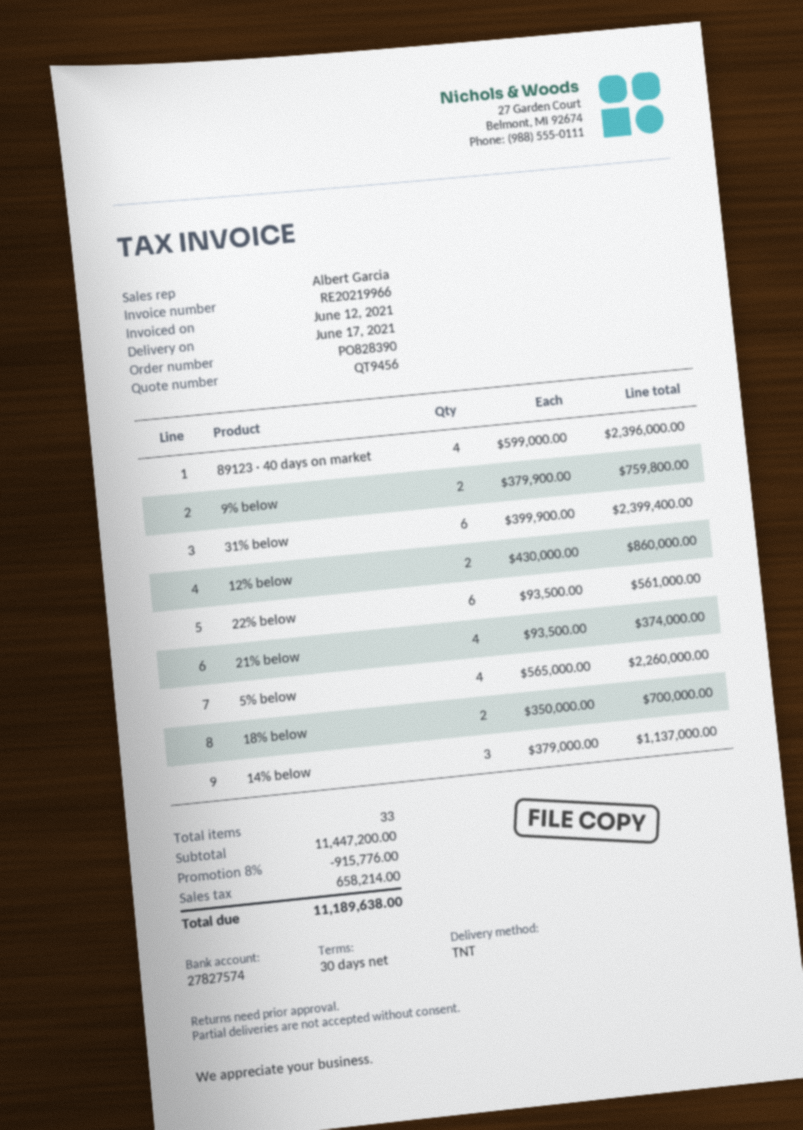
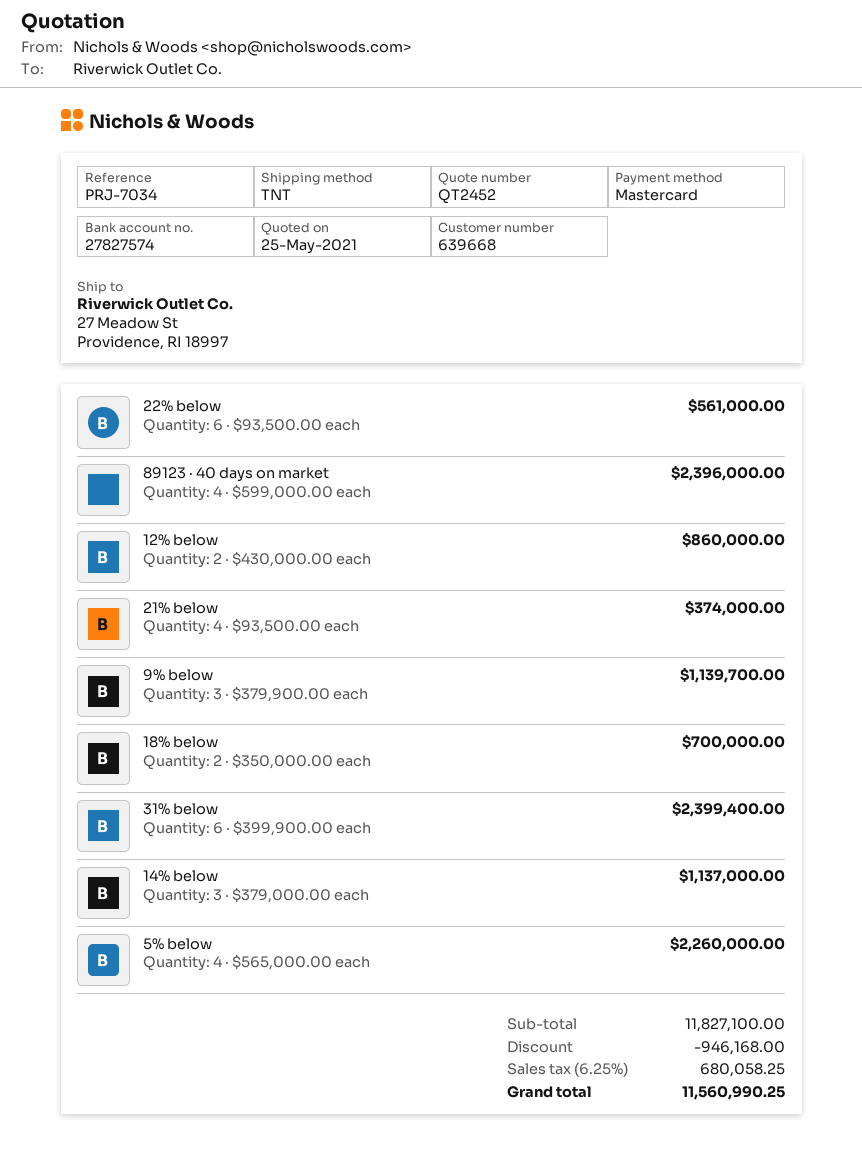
quote number: QT9456 -> QT2452
9% below: 2 x 379900.00 = 759800.00 -> 3 x 379900.00 = 1139700.00
subtotal: 11447200.00 -> 11827100.00
discount: 915776.00 -> 946168.00
tax: 658214.00 -> 680058.25
total: 11189638.00 -> 11560990.25

